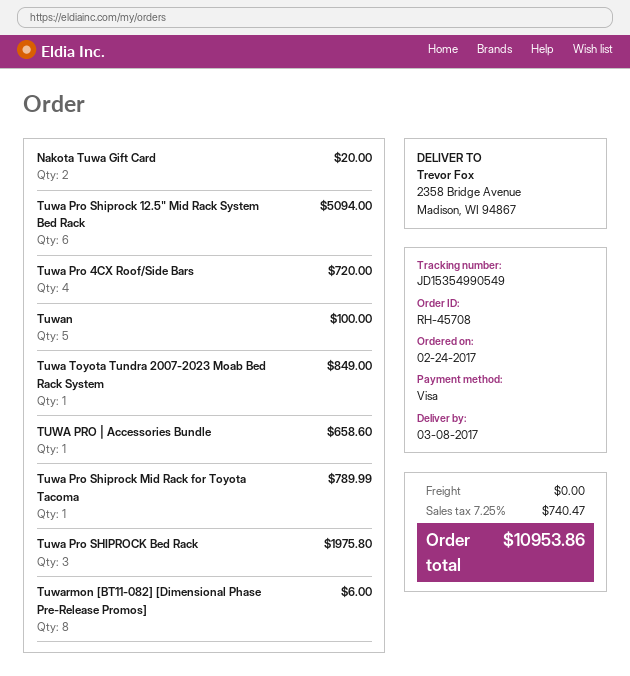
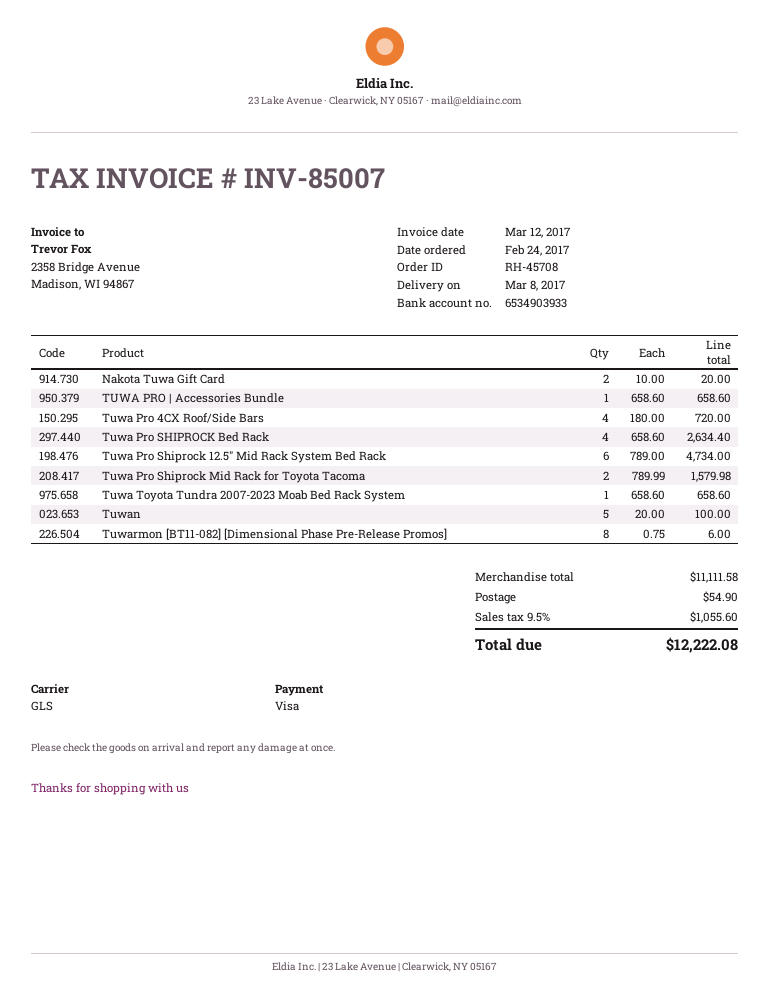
Tuwa Pro Shiprock 12.5" Mid Rack System Bed Rack: 6 for 5094.00 -> 6 for 4734.00
Tuwa Toyota Tundra 2007-2023 Moab Bed Rack System: 1 for 849.00 -> 1 for 658.60
Tuwa Pro Shiprock Mid Rack for Toyota Tacoma: 1 for 789.99 -> 2 for 1579.98
Tuwa Pro SHIPROCK Bed Rack: 3 for 1975.80 -> 4 for 2634.40
shipping: 0.00 -> 54.90
tax: 7.25% = 740.47 -> 9.5% = 1055.60
total: 10953.86 -> 12222.08

